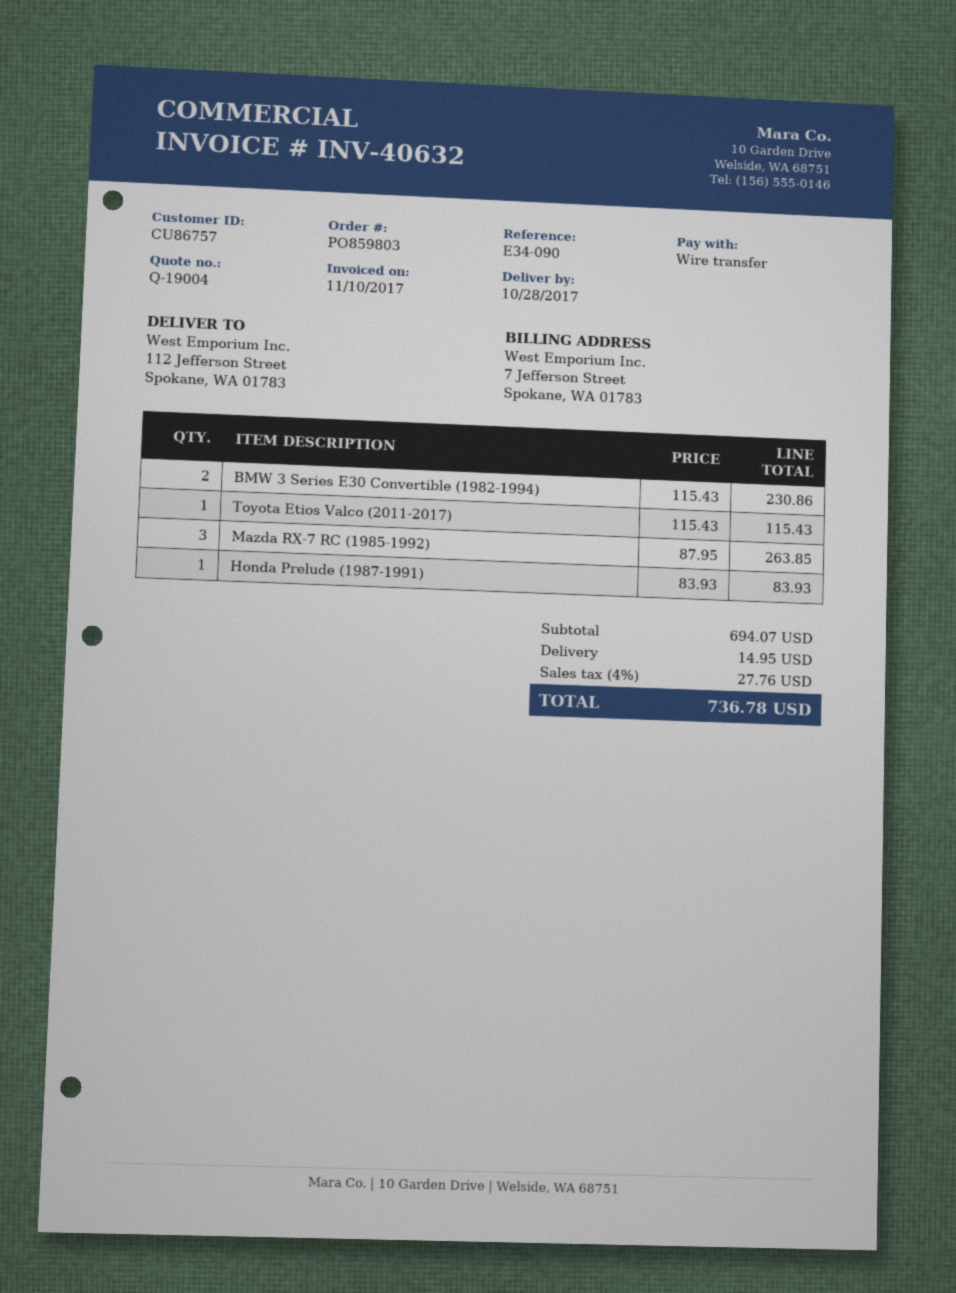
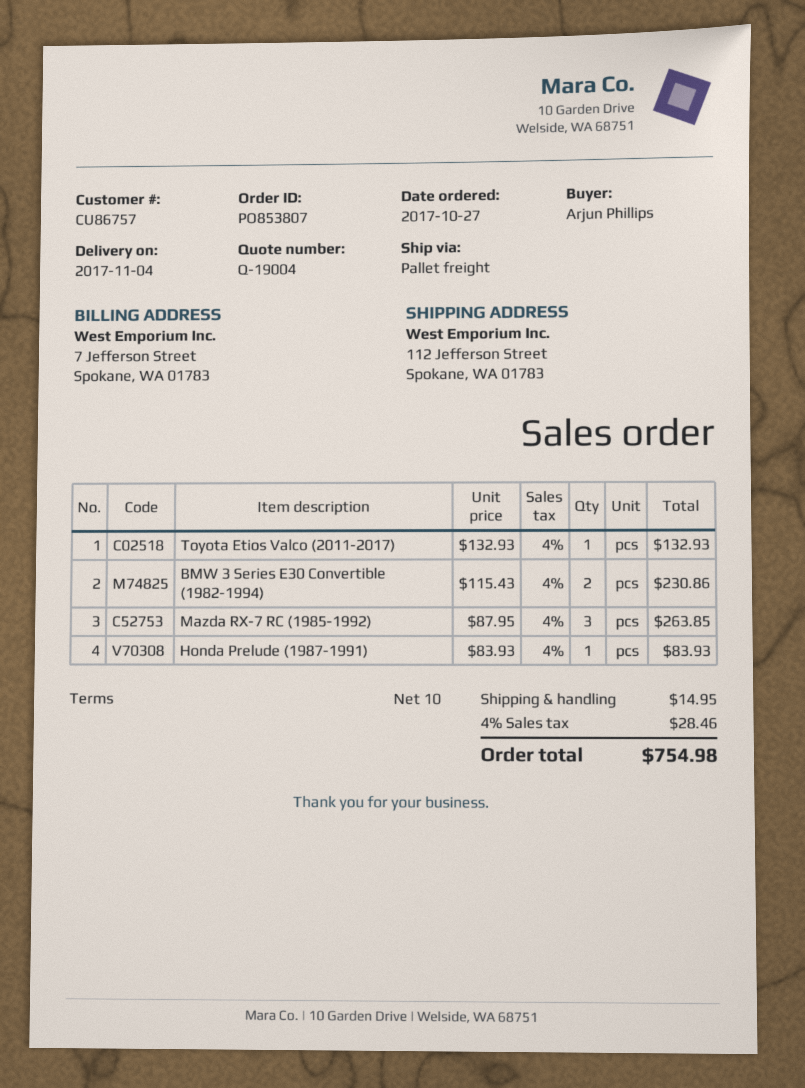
order number: PO859803 -> PO853807
delivery date: 2017-10-28 -> 2017-11-04
Toyota Etios Valco (2011-2017): 1 x 115.43 = 115.43 -> 1 x 132.93 = 132.93
tax: 4% = 27.76 -> 4% = 28.46
total: 736.78 -> 754.98

